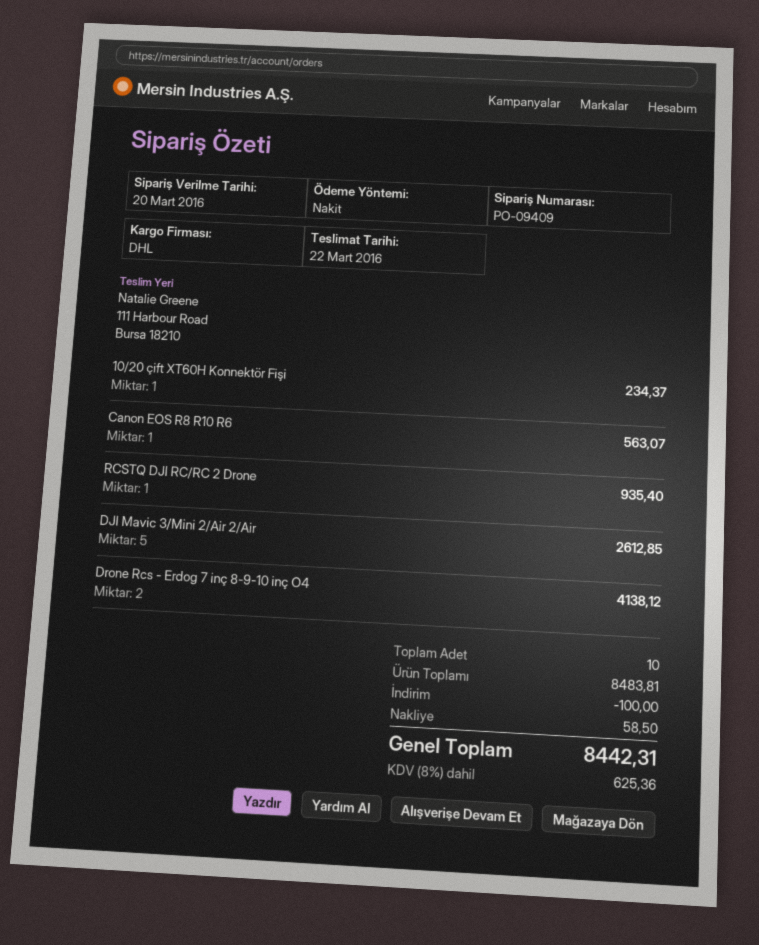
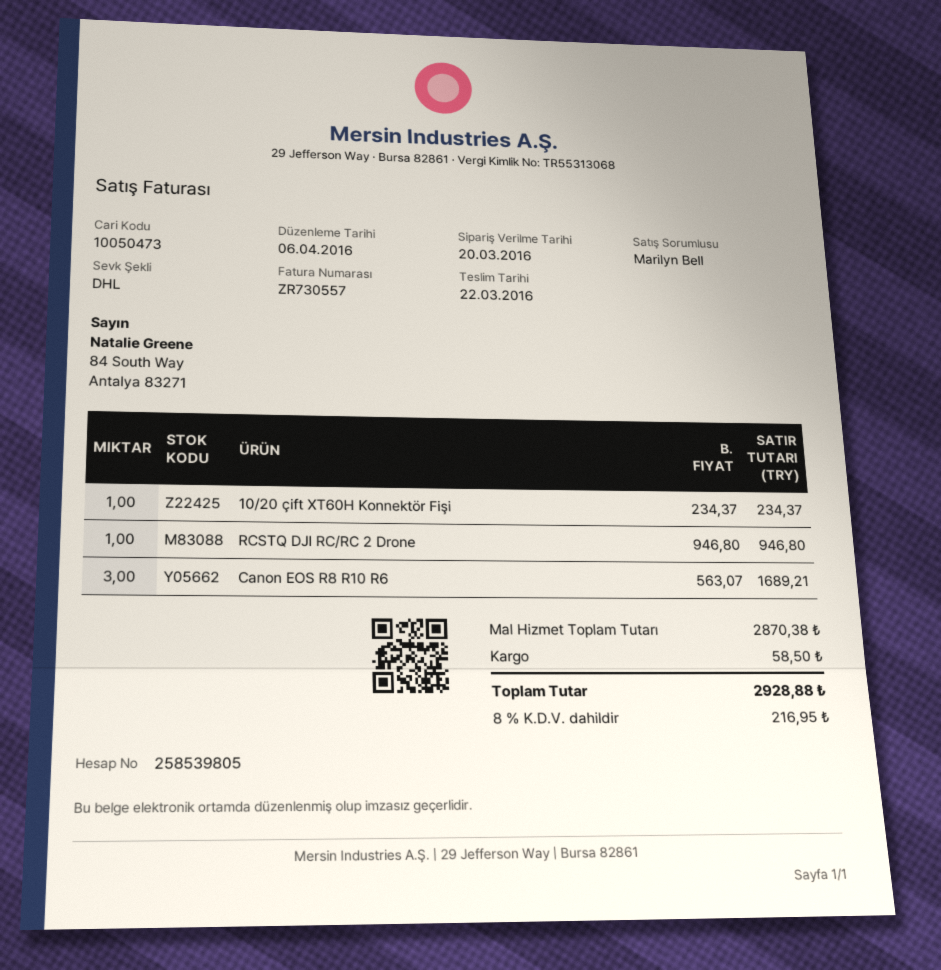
Canon EOS R8 R10 R6: 1 for 563.07 -> 3 for 1689.21
RCSTQ DJI RC/RC 2 Drone: 1 for 935.40 -> 1 for 946.80
DJI Mavic 3/Mini 2/Air 2/Air: 5 for 2612.85 -> none
Drone Rcs - Erdog 7 inç 8-9-10 inç O4: 2 for 4138.12 -> none
subtotal: 8483.81 -> 2870.38
discount: 100.00 -> none
tax: 8% = 625.36 -> 8% = 216.95
total: 8442.31 -> 2928.88

